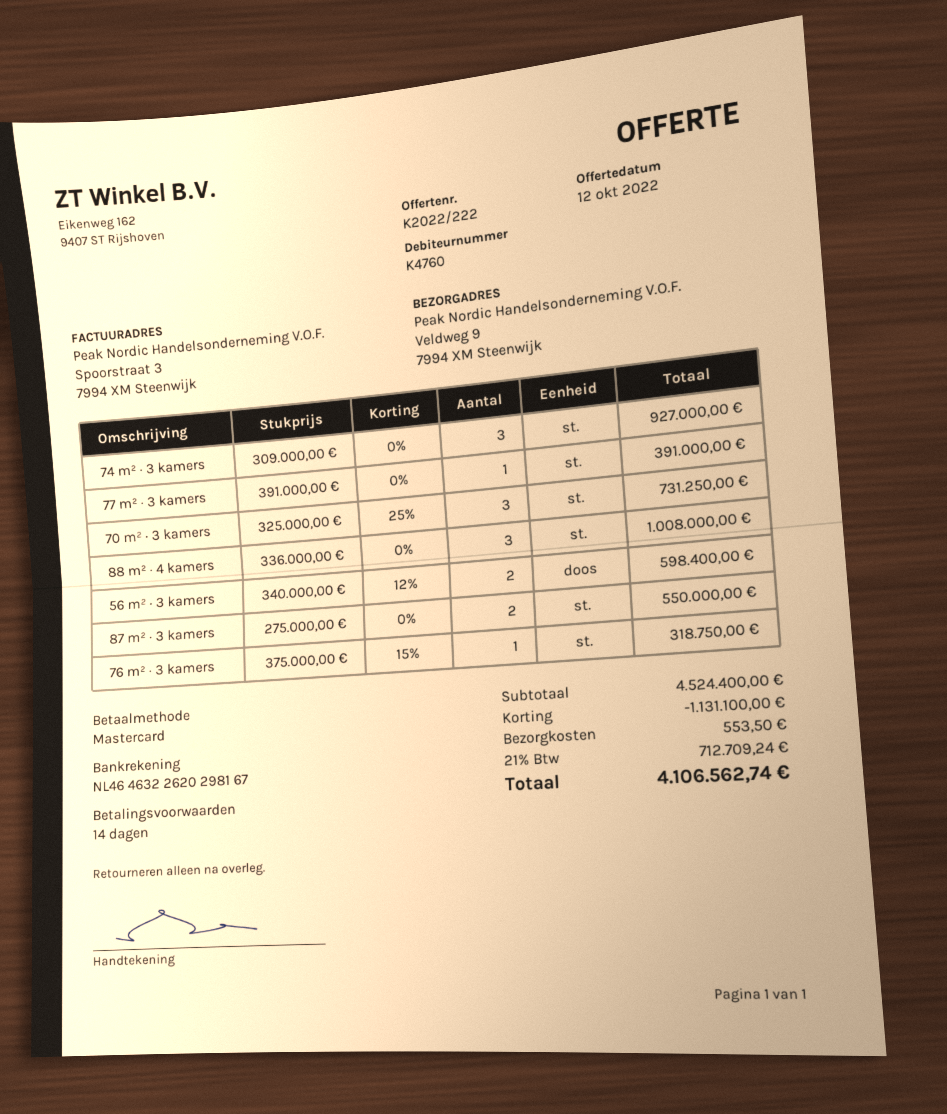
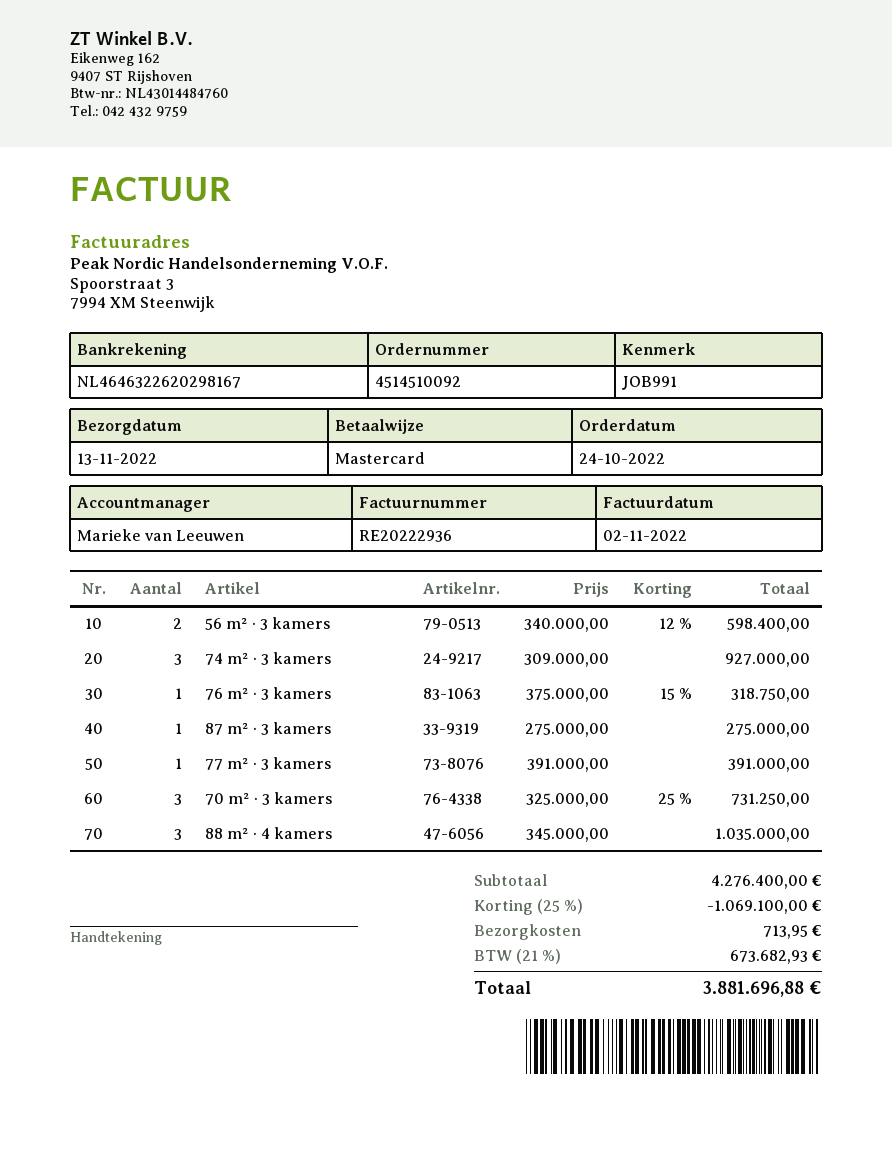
88 m² · 4 kamers: 3 x 336000.00 = 1008000.00 -> 3 x 345000.00 = 1035000.00
87 m² · 3 kamers: 2 x 275000.00 = 550000.00 -> 1 x 275000.00 = 275000.00
subtotal: 4524400.00 -> 4276400.00
discount: 1131100.00 -> 1069100.00
shipping: 553.50 -> 713.95
tax: 21% = 712709.24 -> 21% = 673682.93
total: 4106562.74 -> 3881696.88

